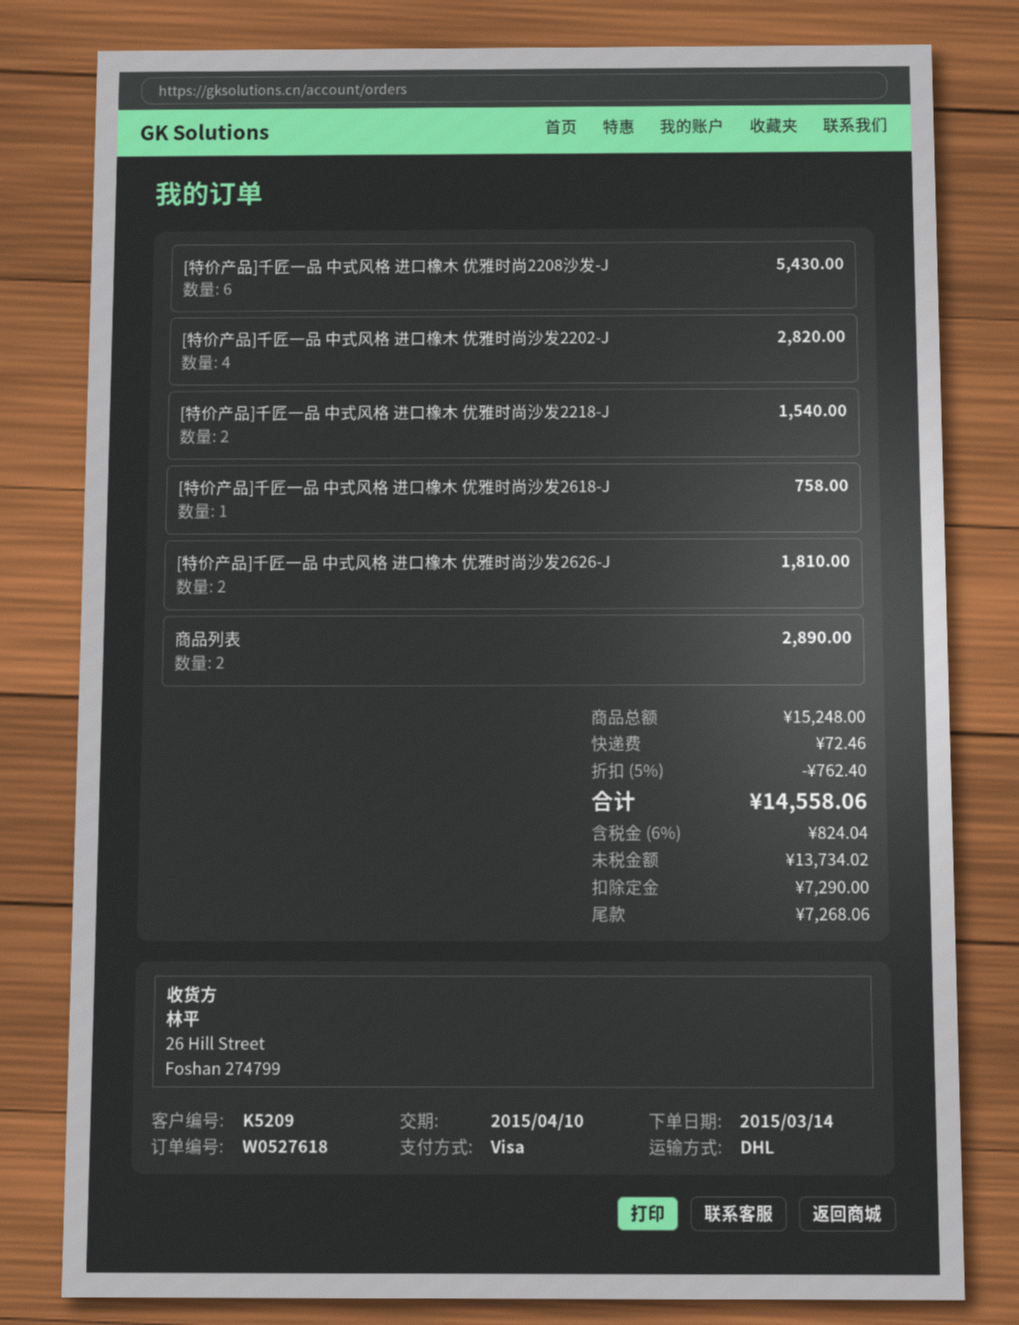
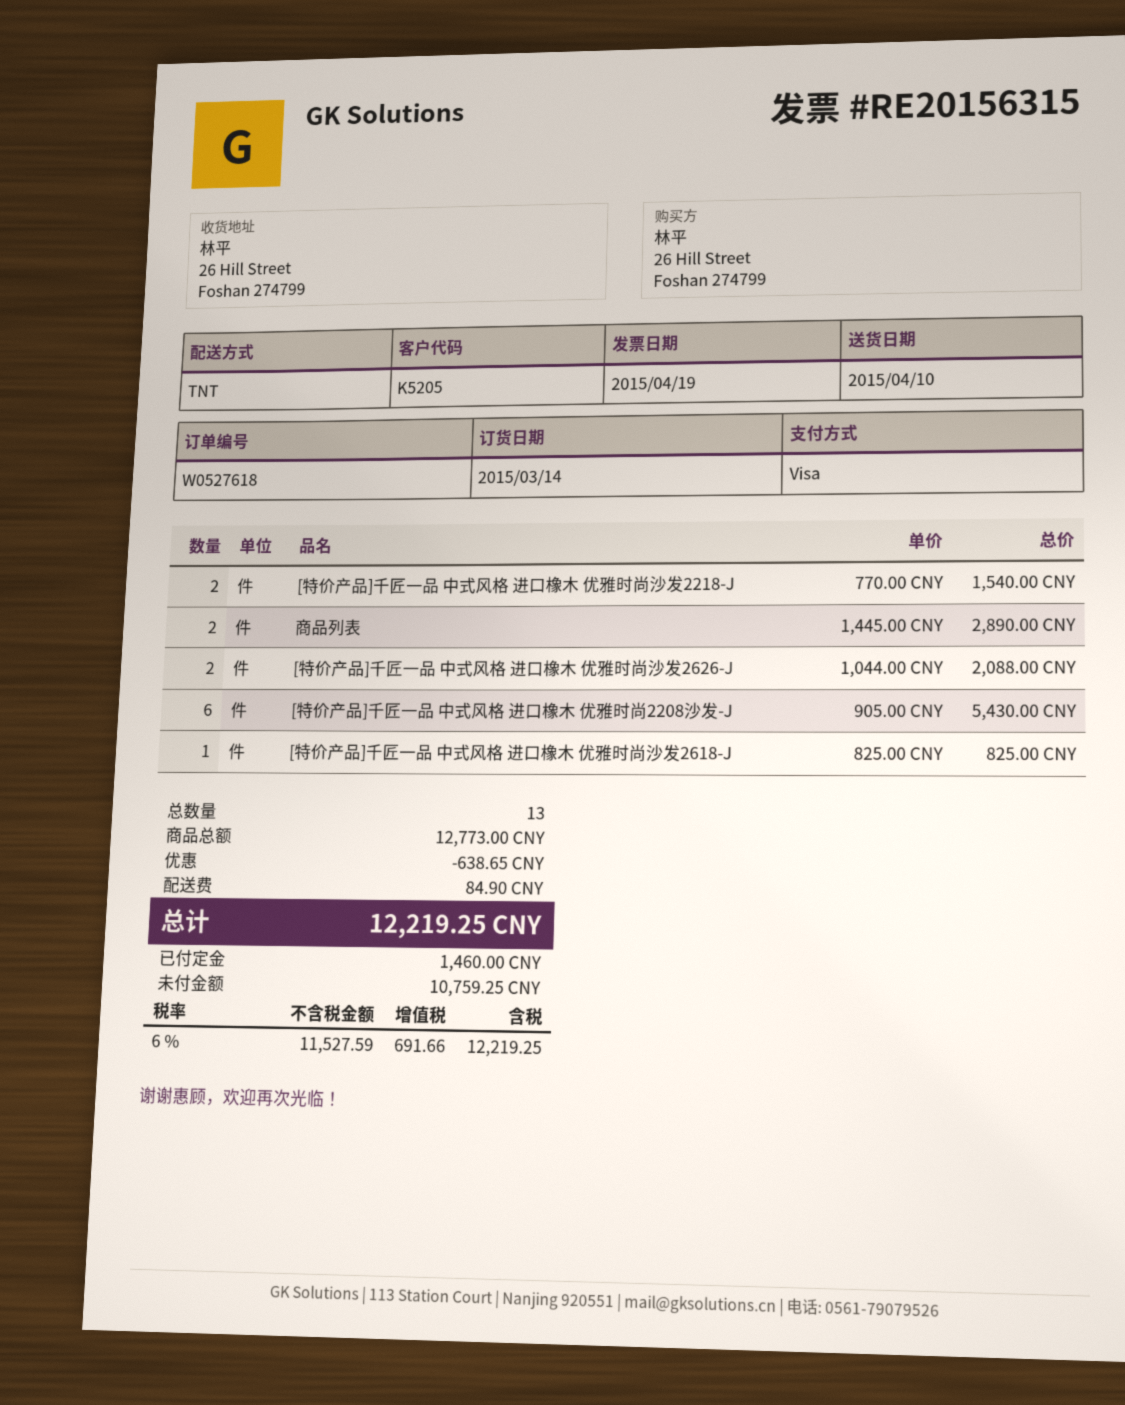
customer number: K5209 -> K5205
shipping method: DHL -> TNT
[特价产品]千匠一品 中式风格 进口橡木 优雅时尚沙发2202-J: 4 for 2820.00 -> none
[特价产品]千匠一品 中式风格 进口橡木 优雅时尚沙发2618-J: 1 for 758.00 -> 1 for 825.00
[特价产品]千匠一品 中式风格 进口橡木 优雅时尚沙发2626-J: 2 for 1810.00 -> 2 for 2088.00
subtotal: 15248.00 -> 12773.00
discount: 762.40 -> 638.65
shipping: 72.46 -> 84.90
net: 13734.02 -> 11527.59
tax: 6% = 824.04 -> 6% = 691.66
total: 14558.06 -> 12219.25
deposit: 7290.00 -> 1460.00
balance: 7268.06 -> 10759.25

